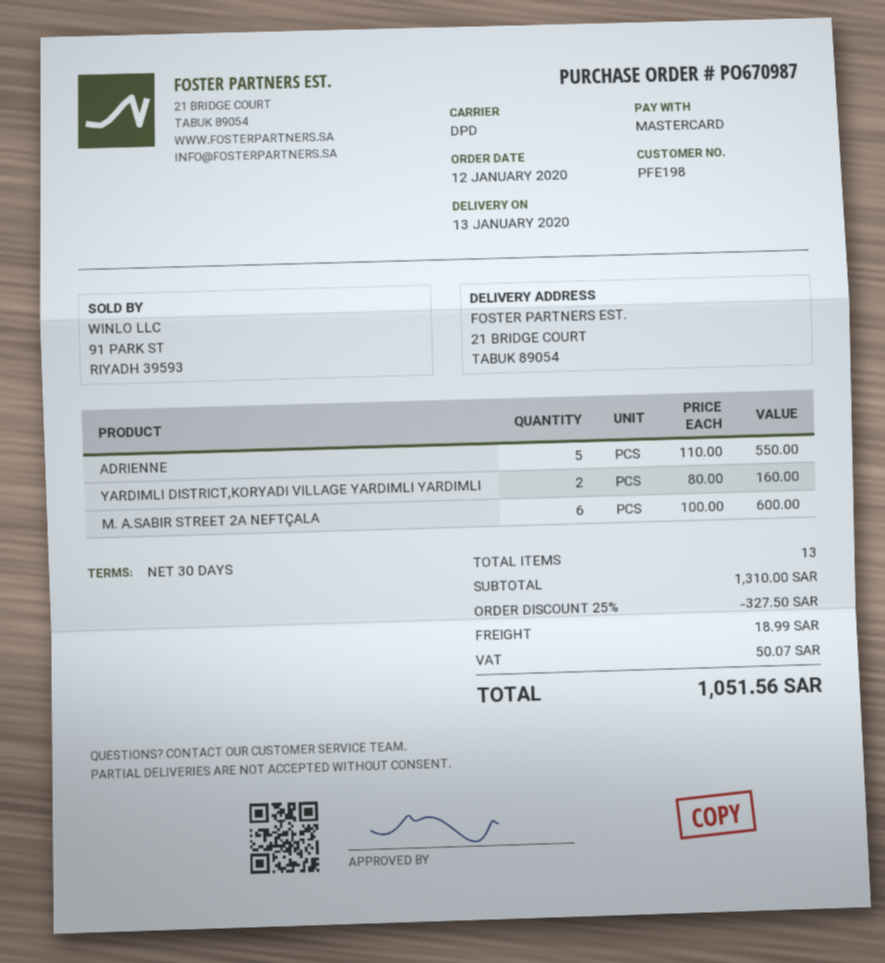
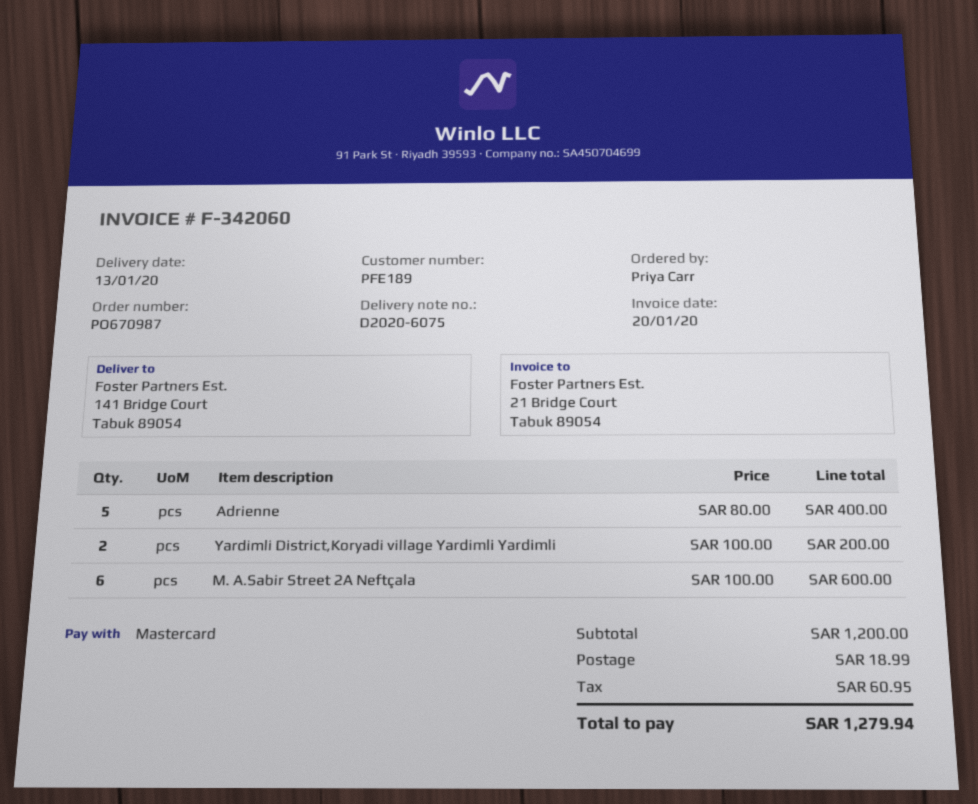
customer number: PFE198 -> PFE189
ship to: 21 BRIDGE COURT, TABUK 89054 -> 141 Bridge Court, Tabuk 89054
ADRIENNE: 5 x 110.00 = 550.00 -> 5 x 80.00 = 400.00
YARDIMLI DISTRICT,KORYADI VILLAGE YARDIMLI YARDIMLI: 2 x 80.00 = 160.00 -> 2 x 100.00 = 200.00
subtotal: 1310.00 -> 1200.00
discount: 25% = 327.50 -> none
tax: 50.07 -> 60.95
total: 1051.56 -> 1279.94

